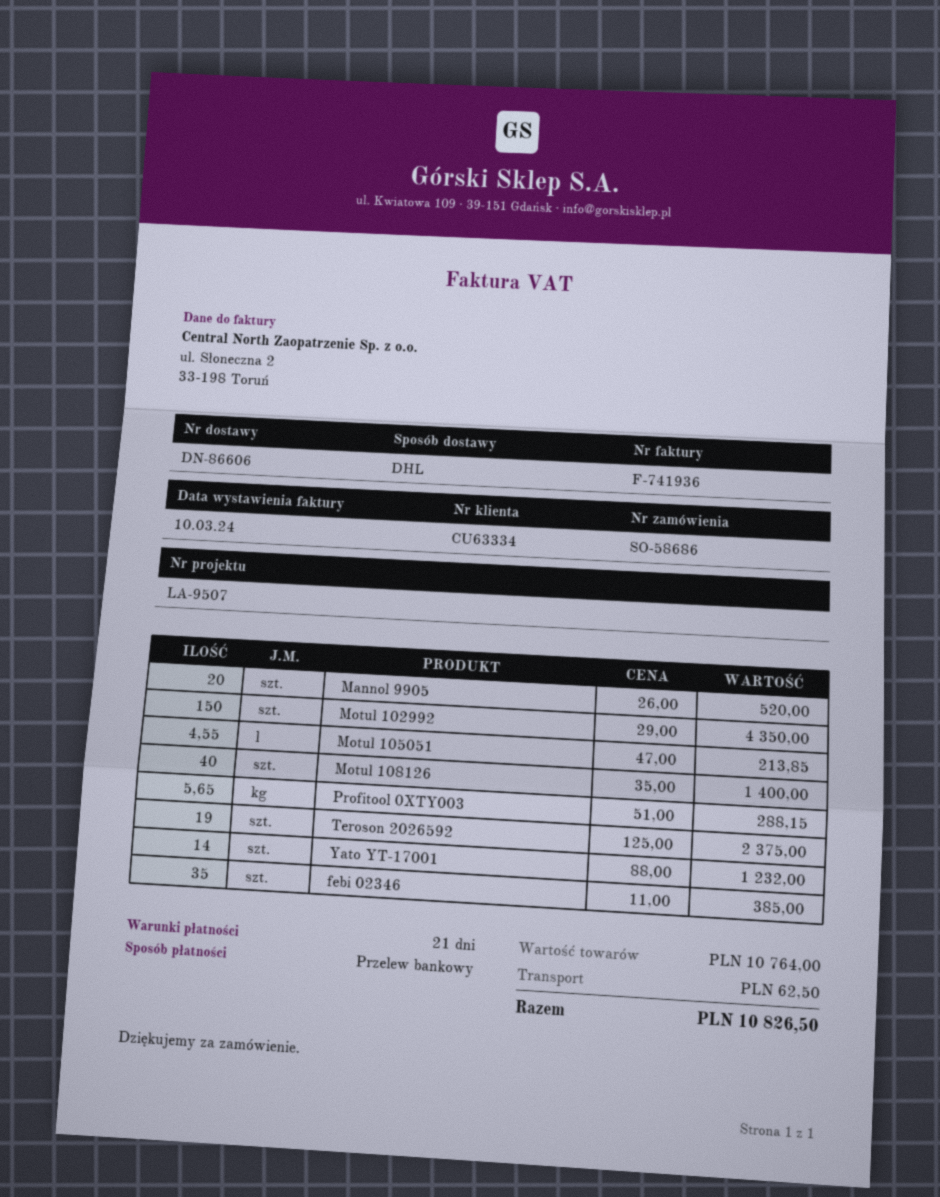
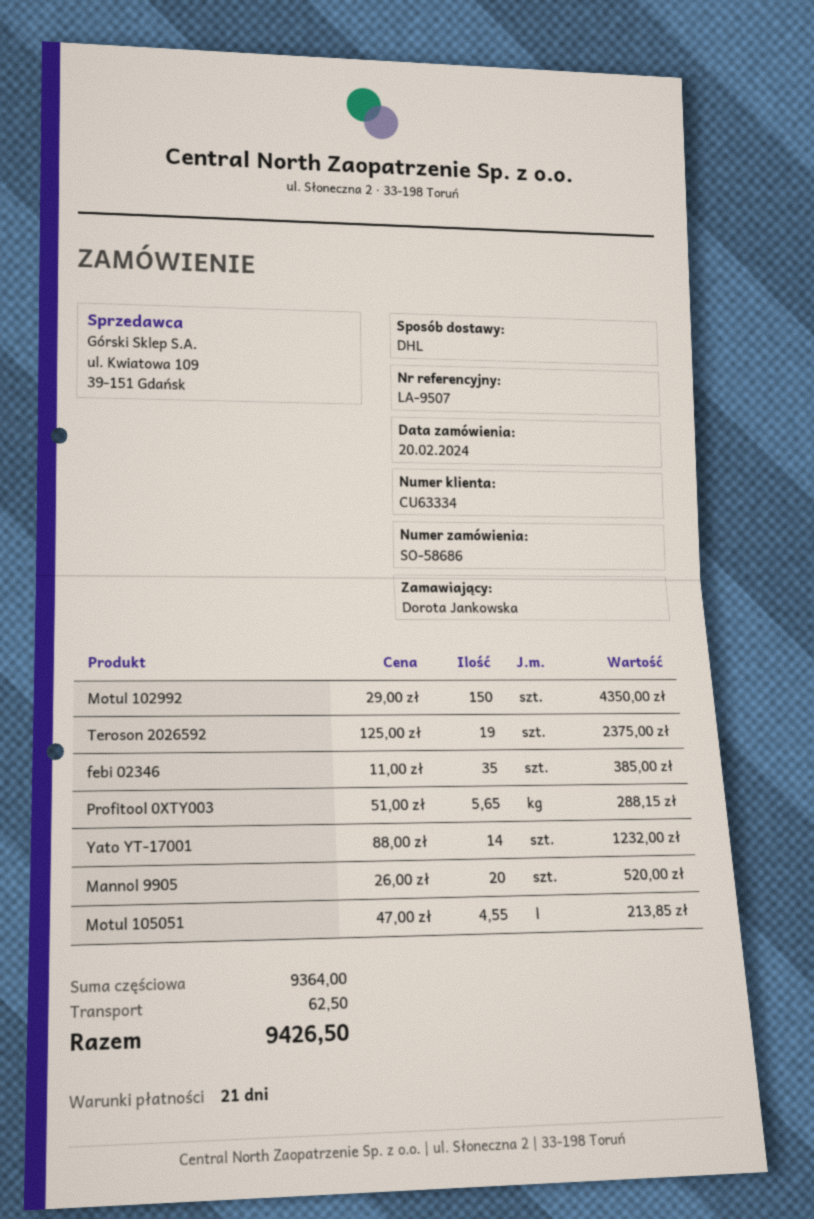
Motul 108126: 40 x 35.00 = 1400.00 -> none
subtotal: 10764.00 -> 9364.00
total: 10826.50 -> 9426.50

